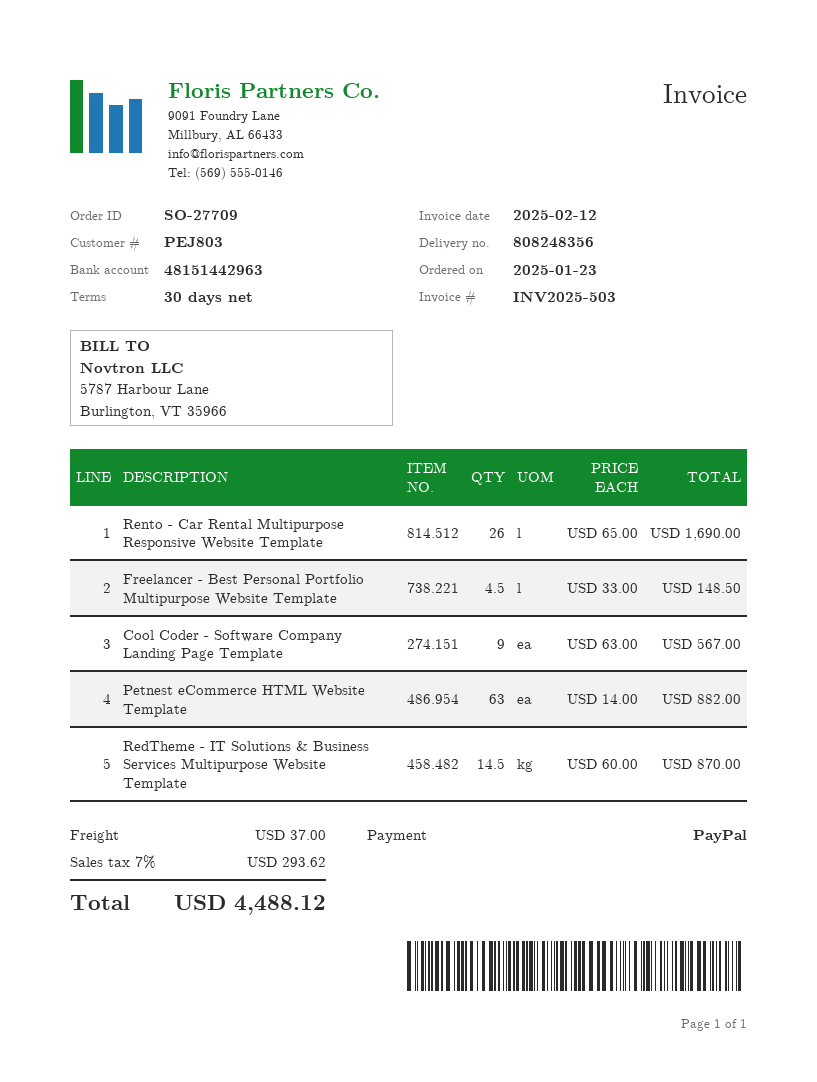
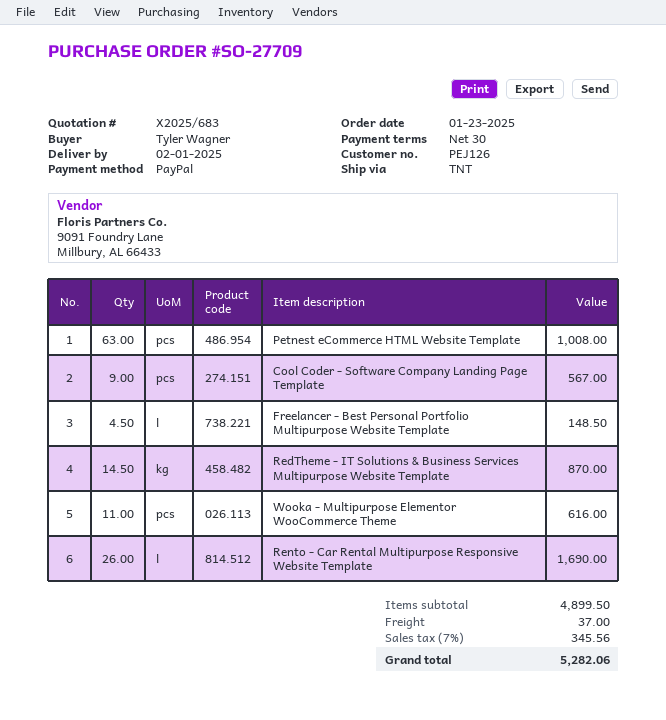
customer number: PEJ803 -> PEJ126
Petnest eCommerce HTML Website Template: 63 for 882.00 -> 63 for 1008.00
Wooka - Multipurpose Elementor WooCommerce Theme: none -> 11 for 616.00
tax: 7% = 293.62 -> 7% = 345.56
total: 4488.12 -> 5282.06

